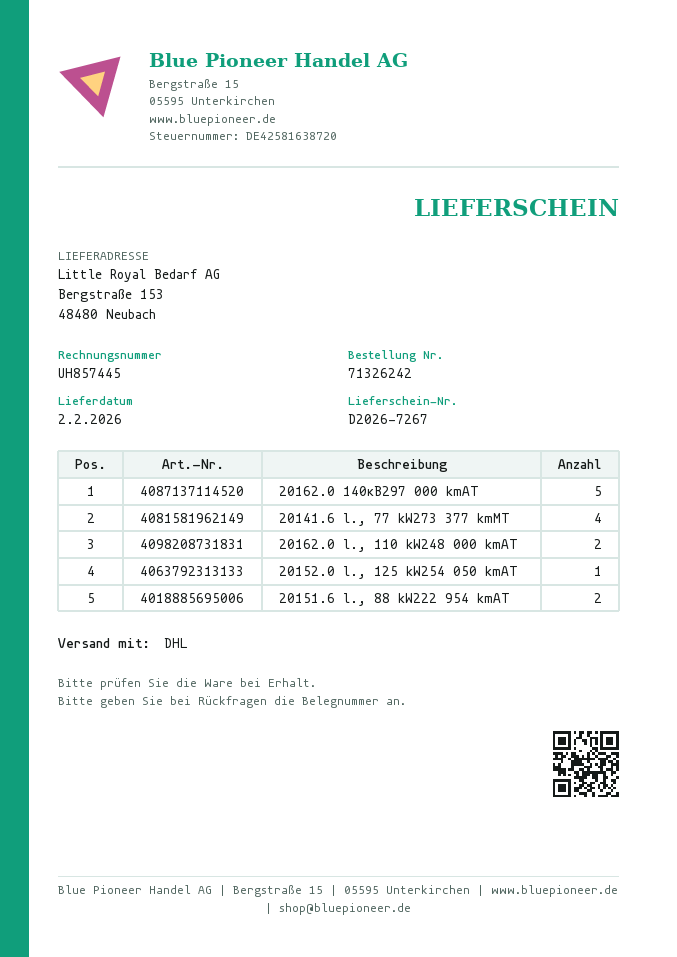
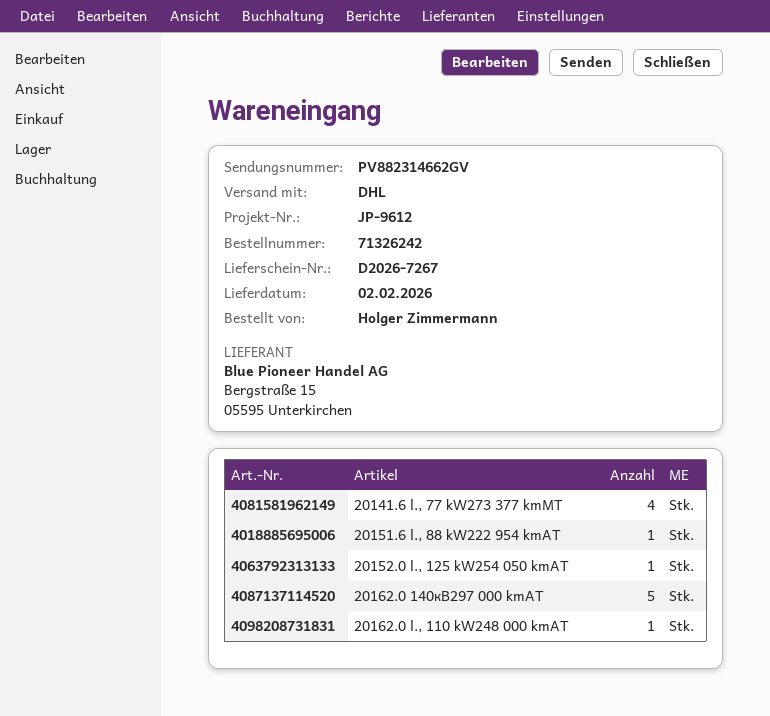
20162.0 l., 110 kW248 000 kmAT: 2 -> 1
20151.6 l., 88 kW222 954 kmAT: 2 -> 1

